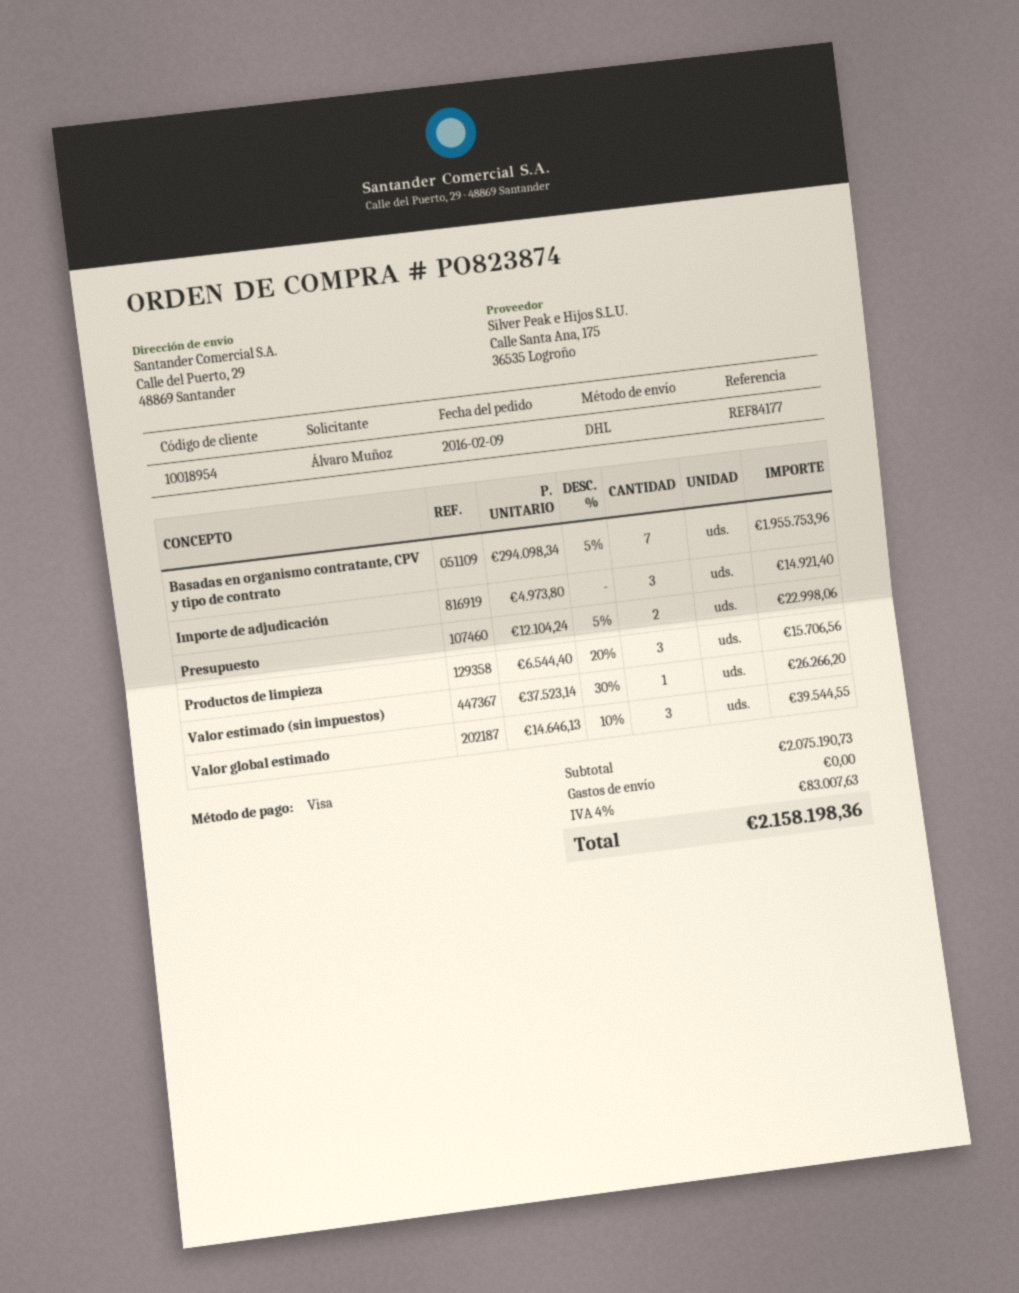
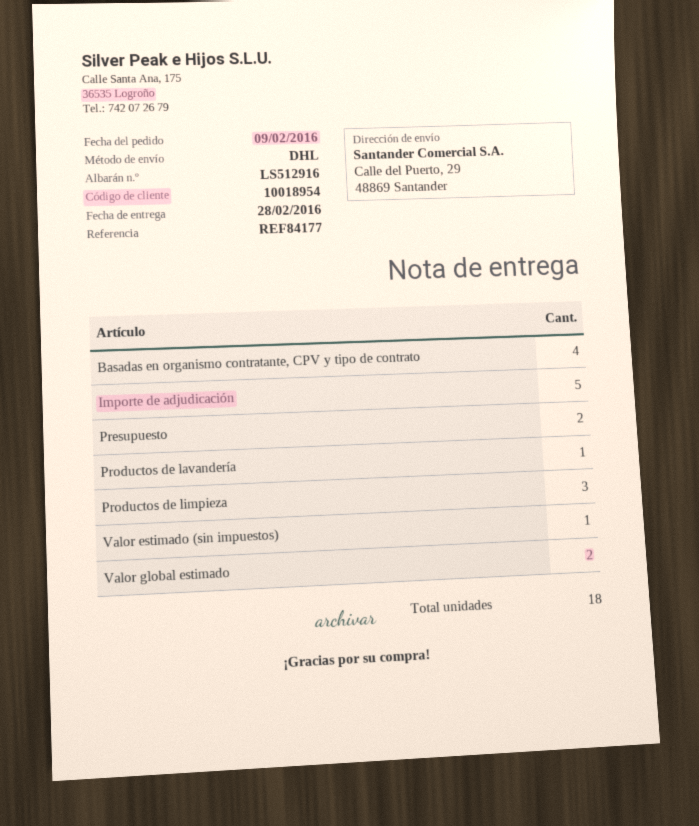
Basadas en organismo contratante, CPV y tipo de contrato: 7 -> 4
Importe de adjudicación: 3 -> 5
Valor global estimado: 3 -> 2
Productos de lavandería: none -> 1

